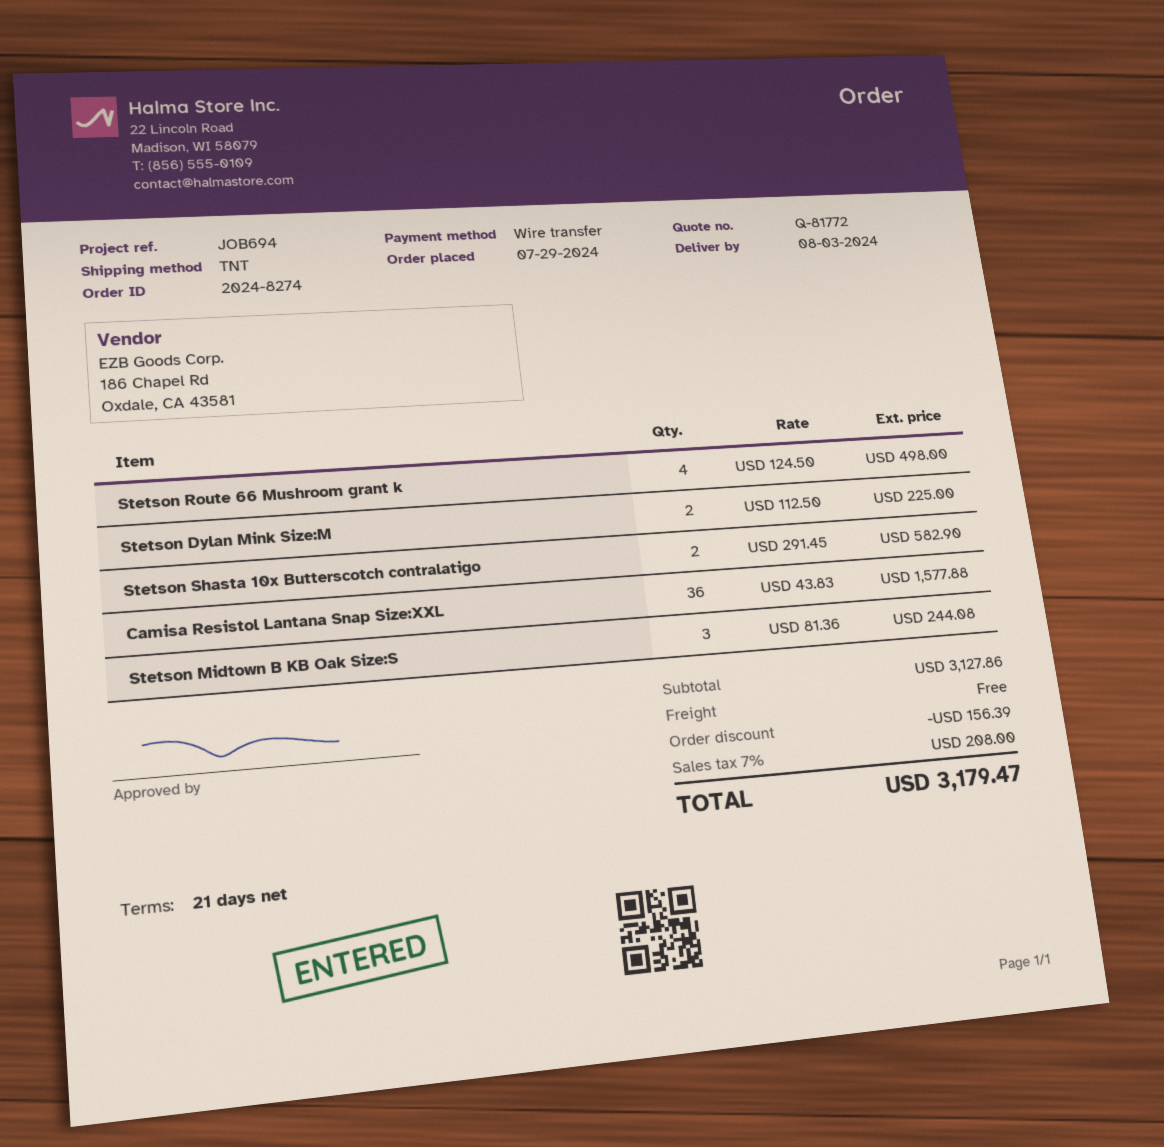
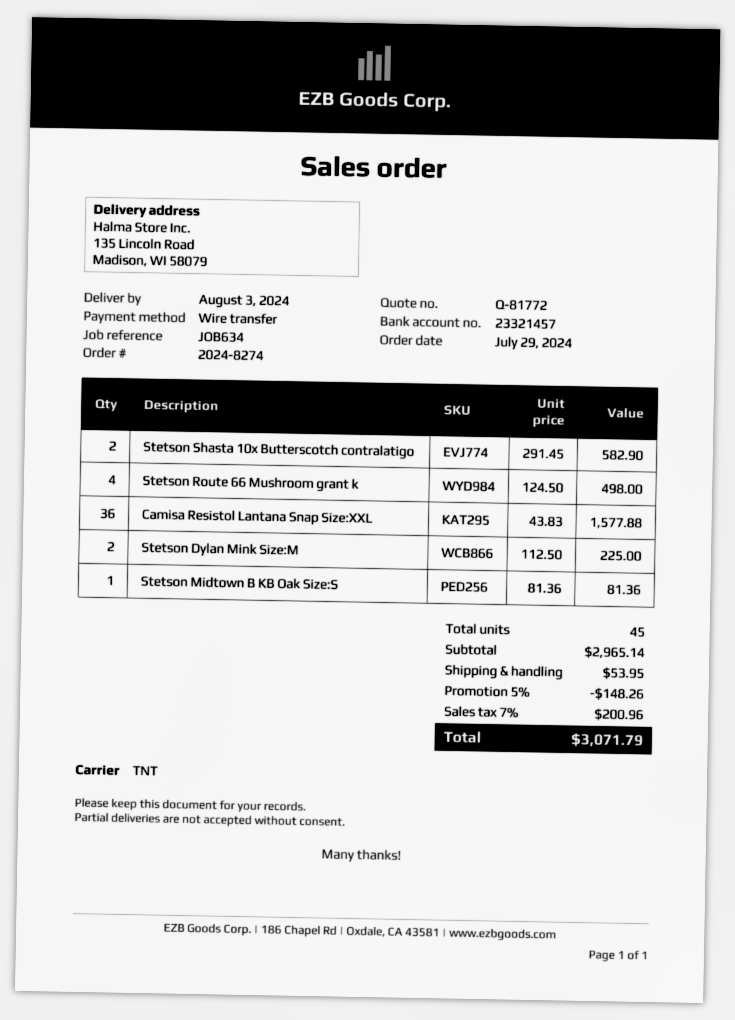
reference: JOB694 -> JOB634
Stetson Midtown B KB Oak Size:S: 3 x 81.36 = 244.08 -> 1 x 81.36 = 81.36
subtotal: 3127.86 -> 2965.14
discount: 156.39 -> 148.26
shipping: 0.00 -> 53.95
tax: 7% = 208.00 -> 7% = 200.96
total: 3179.47 -> 3071.79

